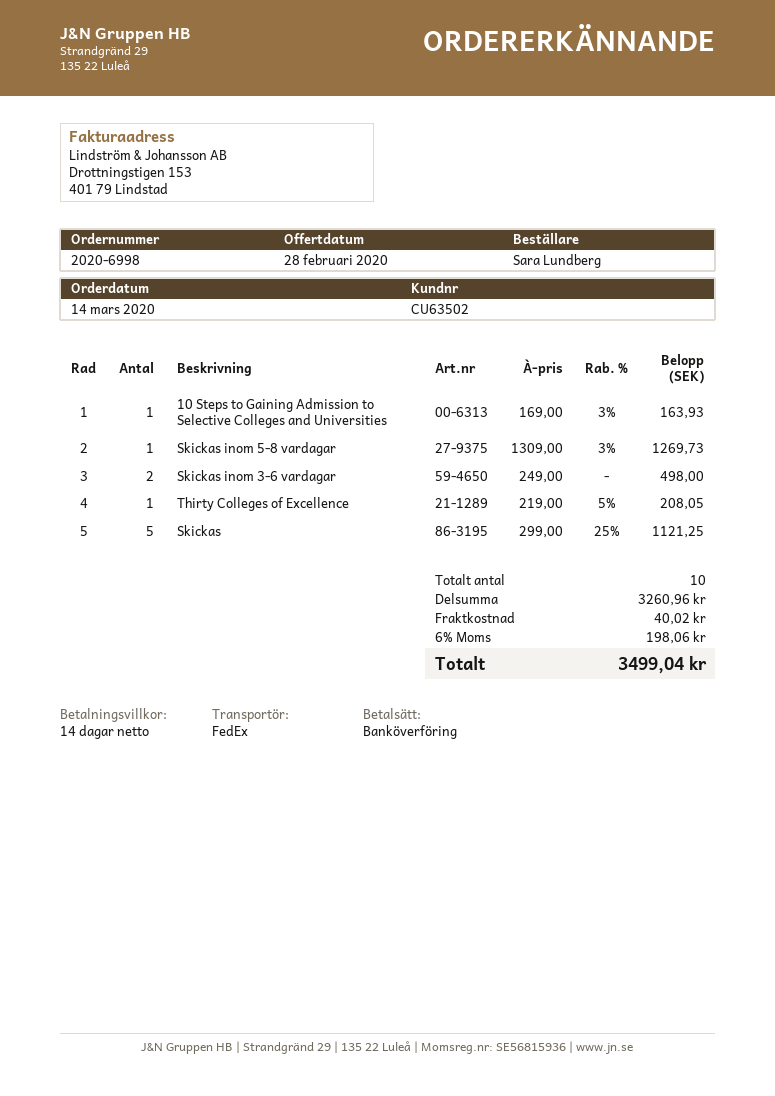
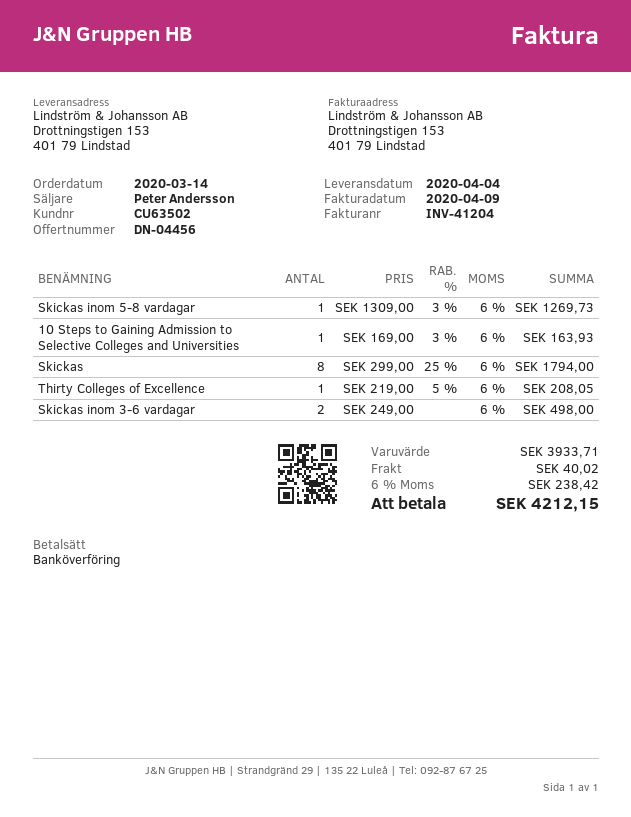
Skickas: 5 x 299.00 - 25% = 1121.25 -> 8 x 299.00 - 25% = 1794.00
subtotal: 3260.96 -> 3933.71
tax: 6% = 198.06 -> 6% = 238.42
total: 3499.04 -> 4212.15

